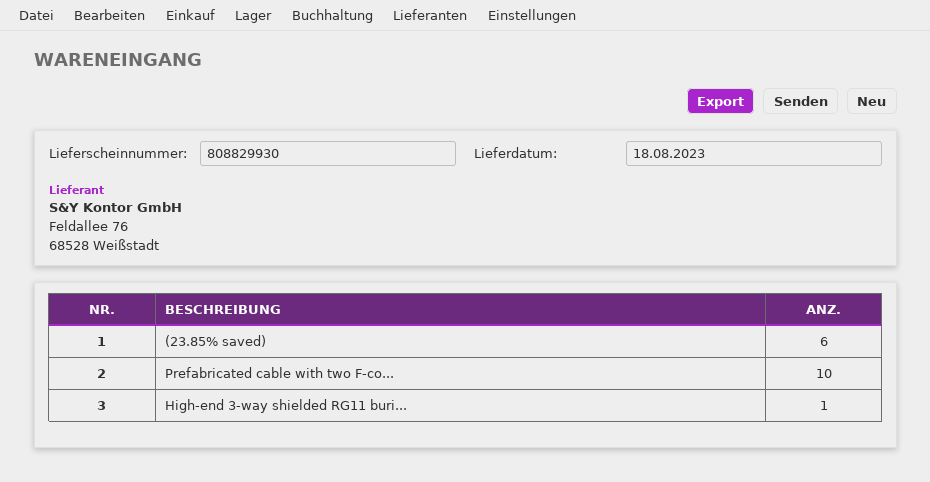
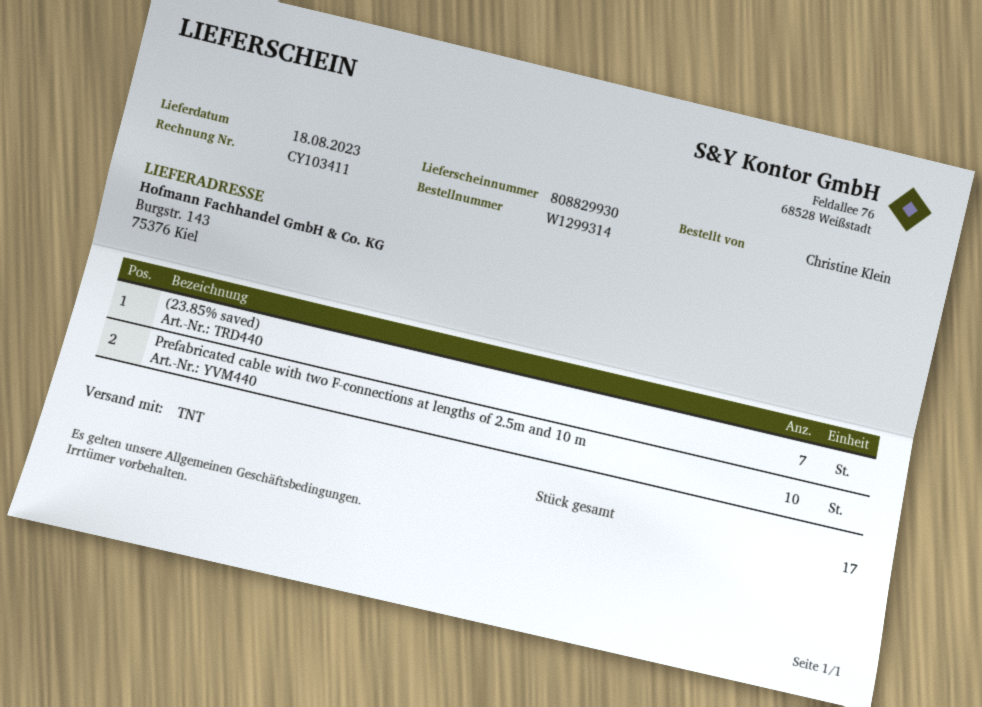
(23.85% saved): 6 -> 7
High-end 3-way shielded RG11 buri...: 1 -> none

